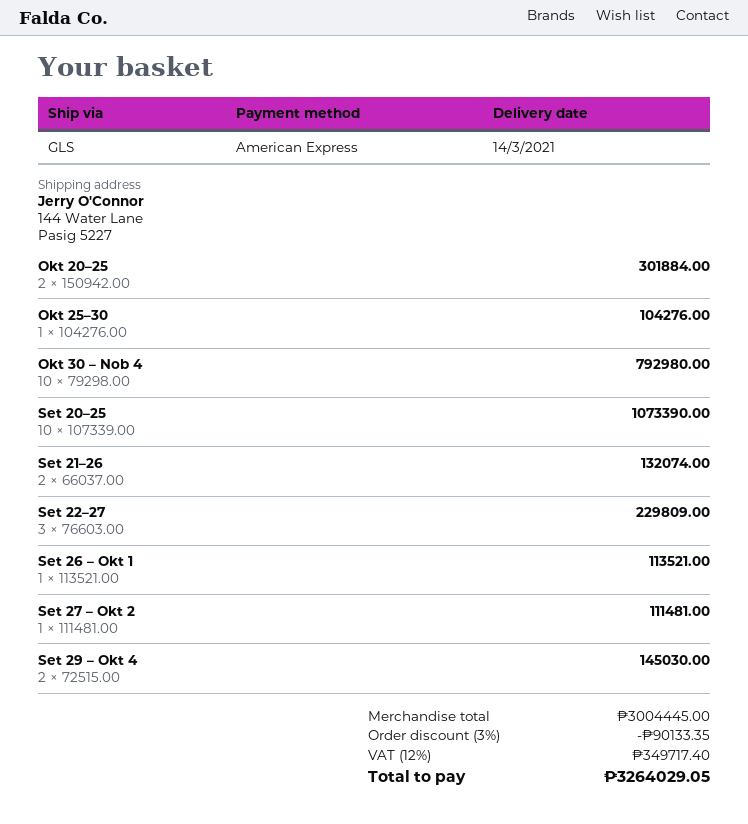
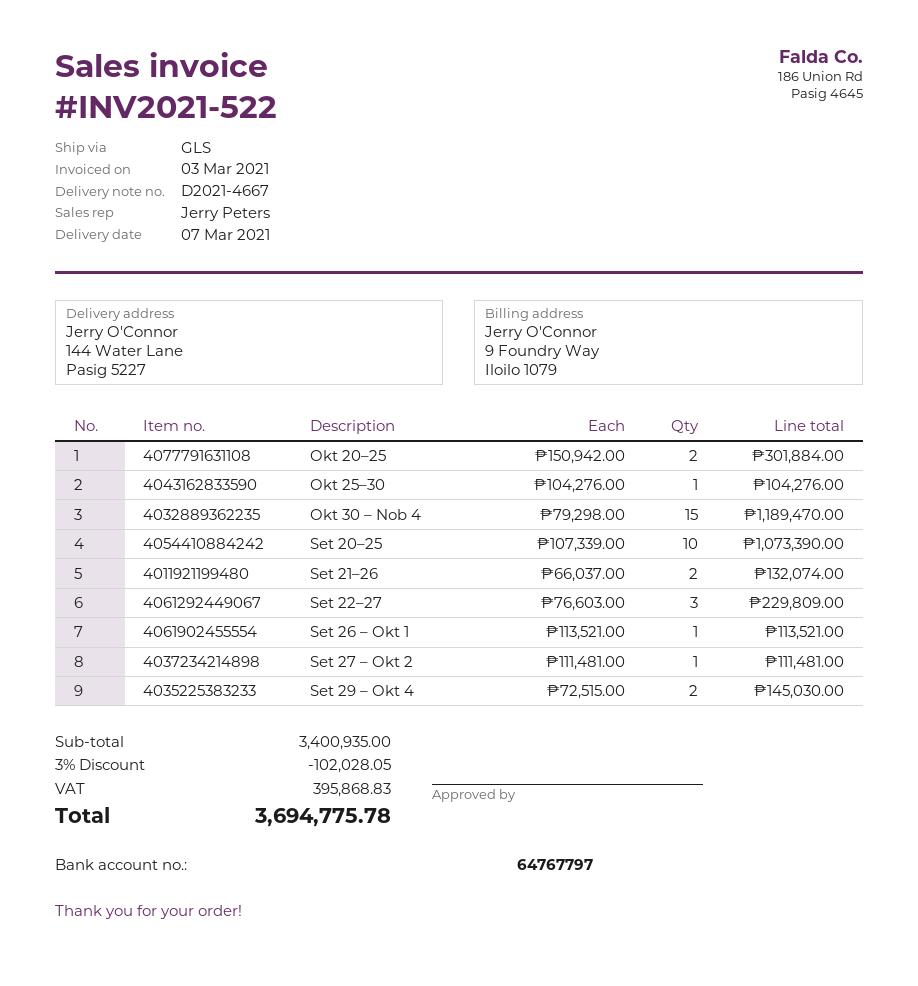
delivery date: 2021-03-14 -> 2021-03-07
Okt 30 – Nob 4: 10 x 79298.00 = 792980.00 -> 15 x 79298.00 = 1189470.00
subtotal: 3004445.00 -> 3400935.00
discount: 3% = 90133.35 -> 3% = 102028.05
tax: 349717.40 -> 395868.83
total: 3264029.05 -> 3694775.78

